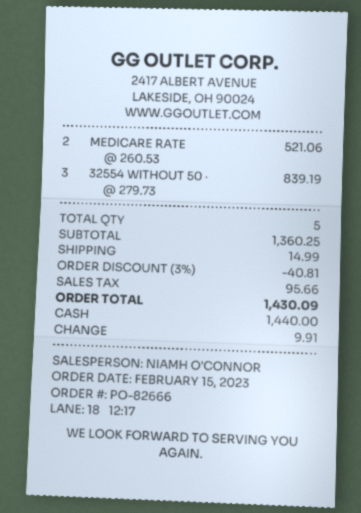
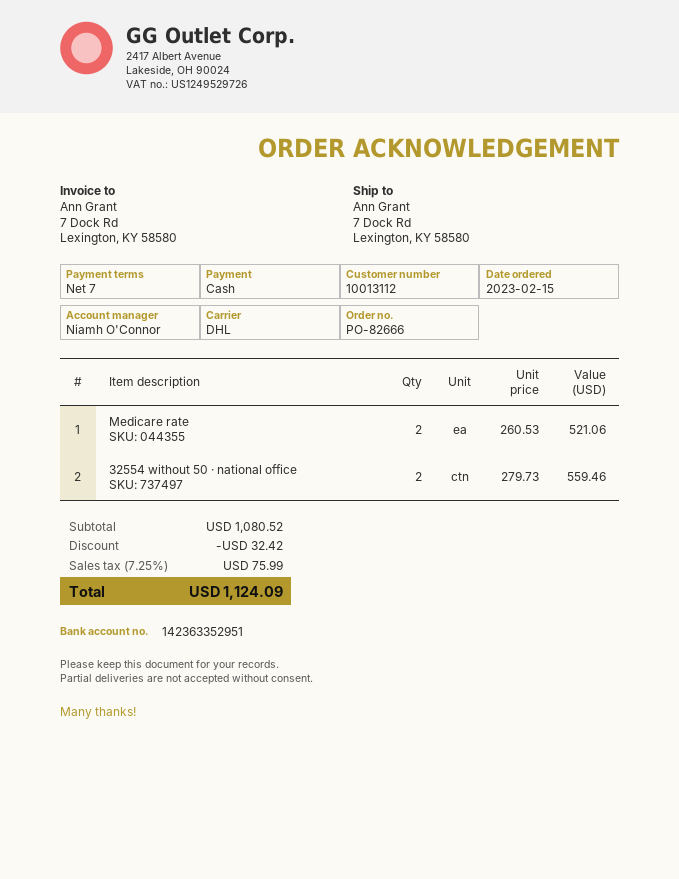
32554 WITHOUT 50 ·: 3 x 279.73 = 839.19 -> 2 x 279.73 = 559.46
subtotal: 1360.25 -> 1080.52
discount: 40.81 -> 32.42
shipping: 14.99 -> none
tax: 95.66 -> 75.99
total: 1430.09 -> 1124.09

